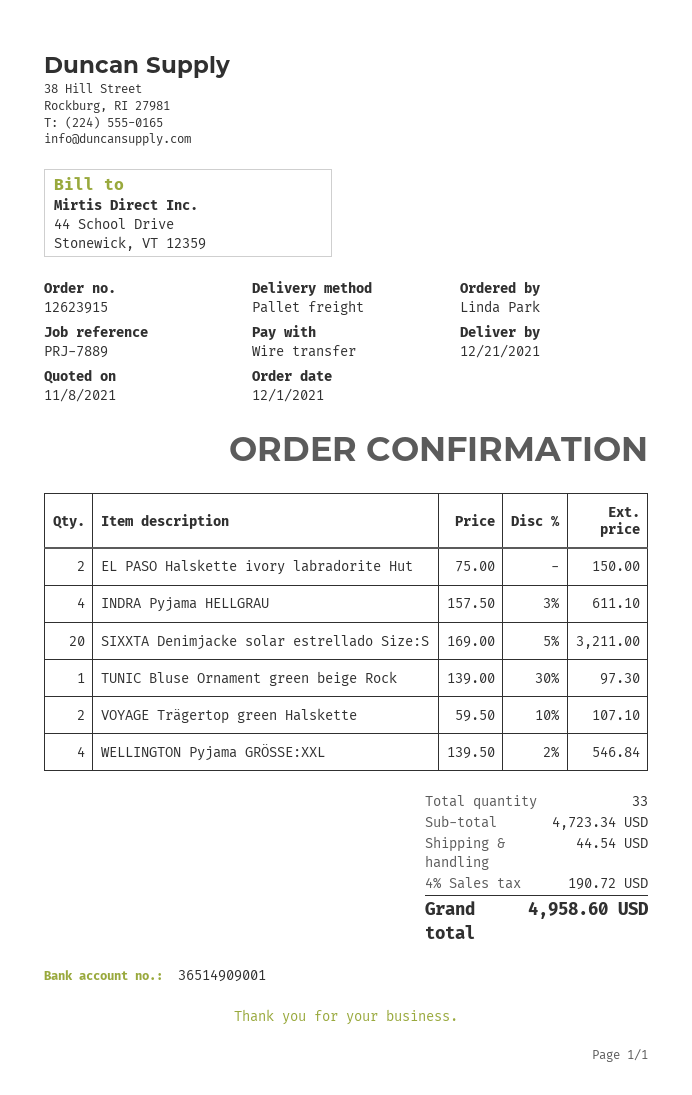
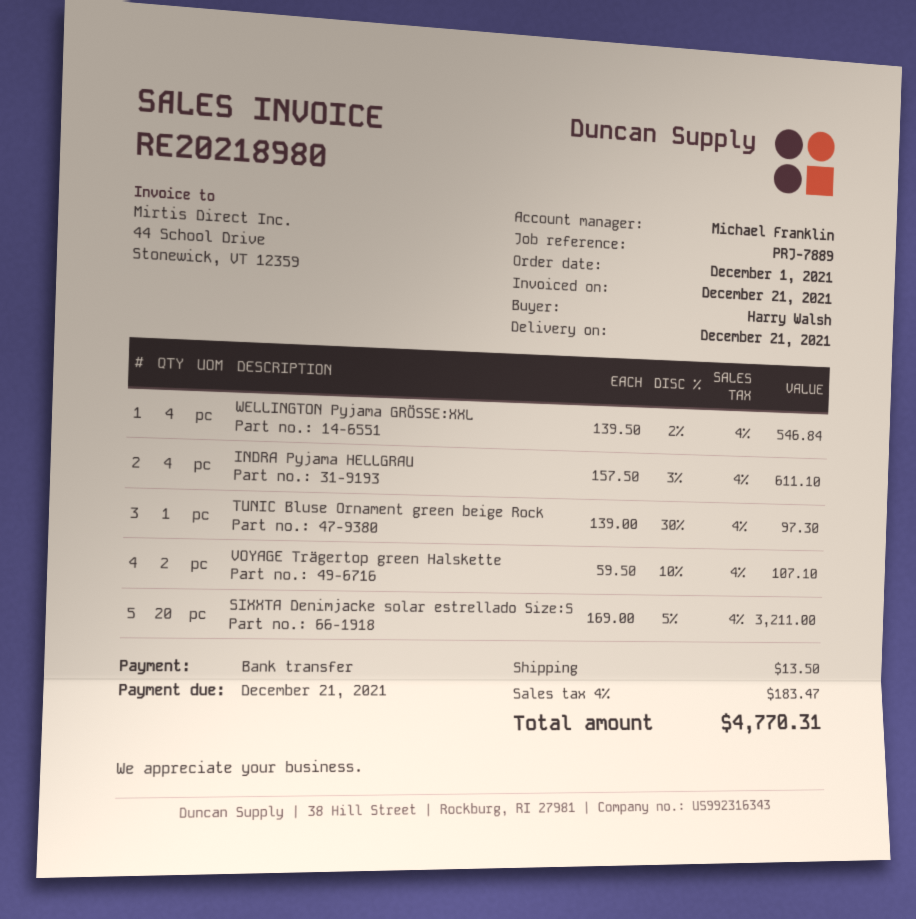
ordered by: Linda Park -> Harry Walsh
EL PASO Halskette ivory labradorite Hut: 2 x 75.00 = 150.00 -> none
shipping: 44.54 -> 13.50
tax: 4% = 190.72 -> 4% = 183.47
total: 4958.60 -> 4770.31

